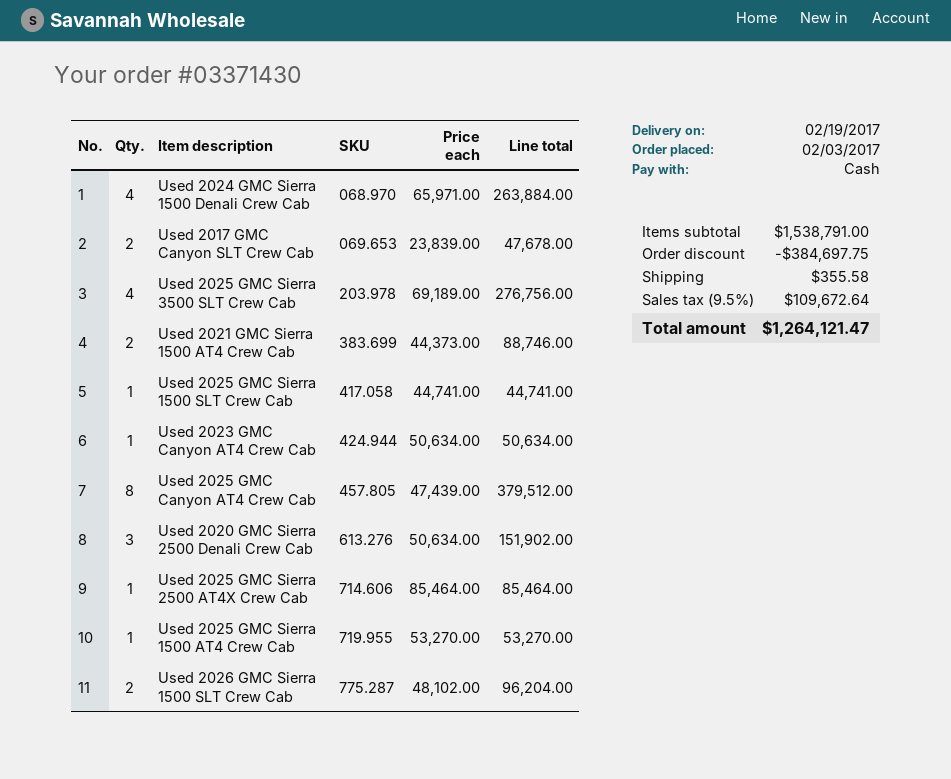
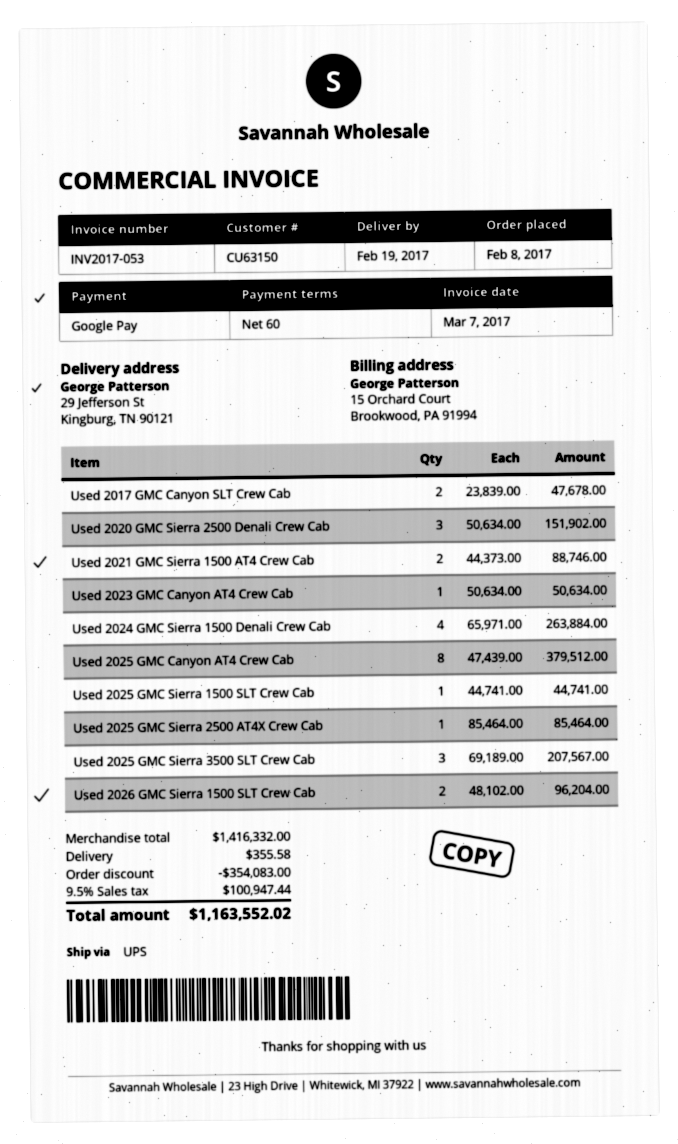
order date: 2017-02-03 -> 2017-02-08
payment method: cash -> Google Pay
Used 2025 GMC Sierra 3500 SLT Crew Cab: 4 x 69189.00 = 276756.00 -> 3 x 69189.00 = 207567.00
Used 2025 GMC Sierra 1500 AT4 Crew Cab: 1 x 53270.00 = 53270.00 -> none
subtotal: 1538791.00 -> 1416332.00
discount: 384697.75 -> 354083.00
tax: 9.5% = 109672.64 -> 9.5% = 100947.44
total: 1264121.47 -> 1163552.02

